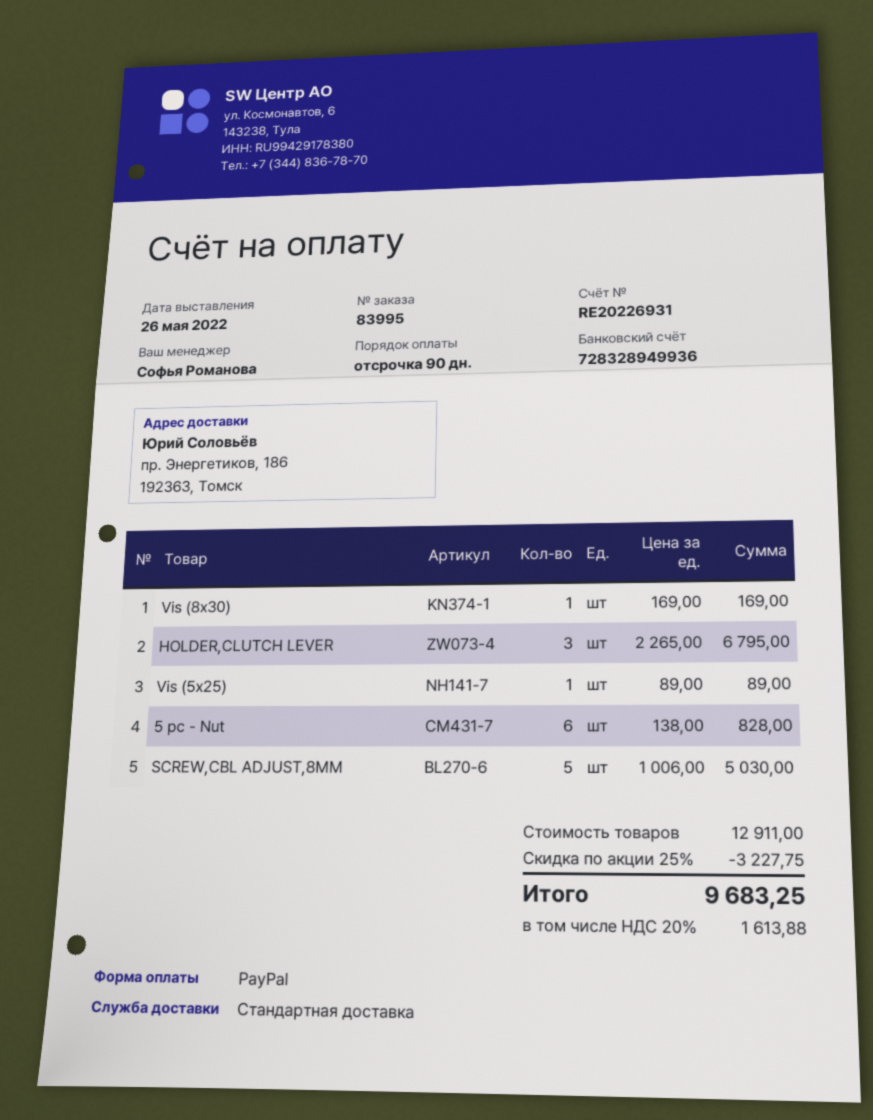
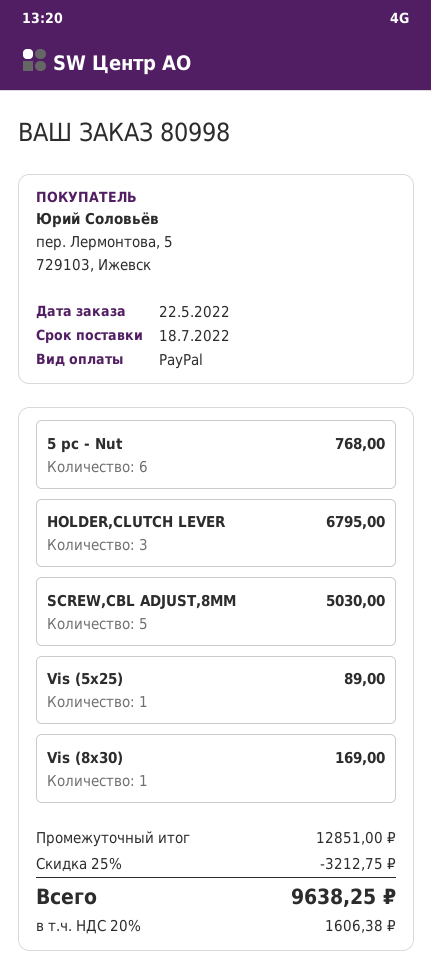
order number: 83995 -> 80998
5 pc - Nut: 6 for 828.00 -> 6 for 768.00
subtotal: 12911.00 -> 12851.00
discount: 25% = 3227.75 -> 25% = 3212.75
tax: 20% = 1613.88 -> 20% = 1606.38
total: 9683.25 -> 9638.25

